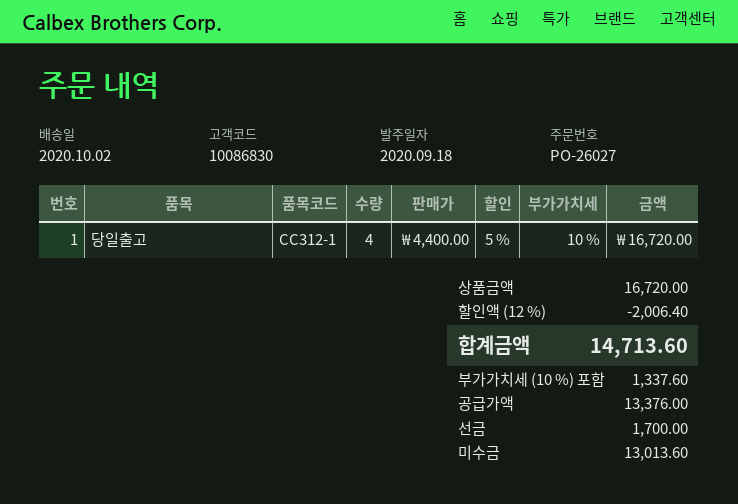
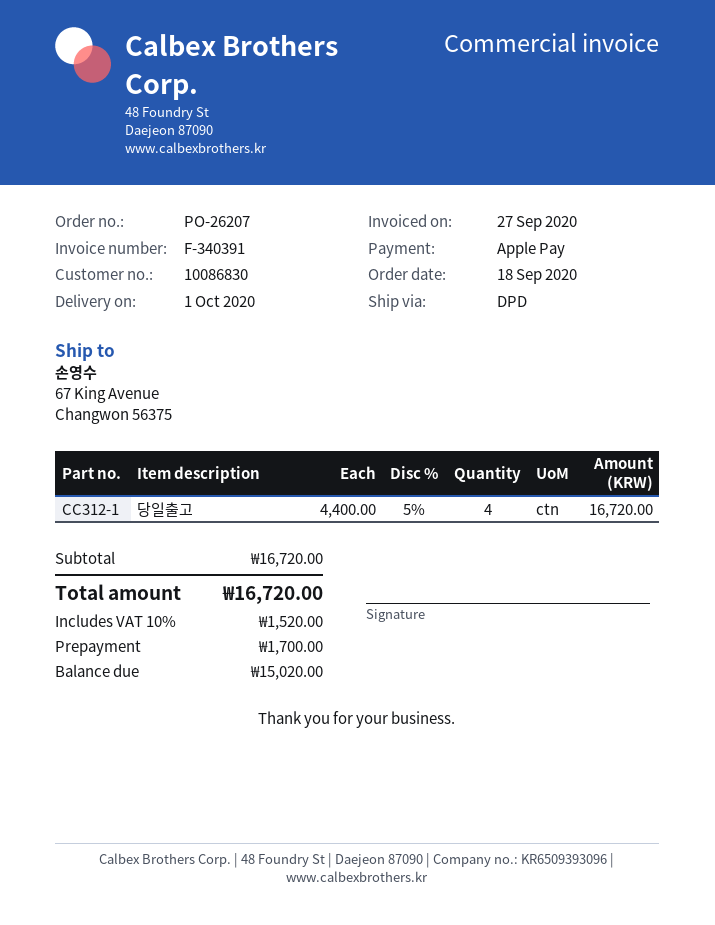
order number: PO-26027 -> PO-26207
delivery date: 2020-10-02 -> 2020-10-01
discount: 12% = 2006.40 -> none
tax: 10% = 1337.60 -> 10% = 1520.00
total: 14713.60 -> 16720.00
balance: 13013.60 -> 15020.00

